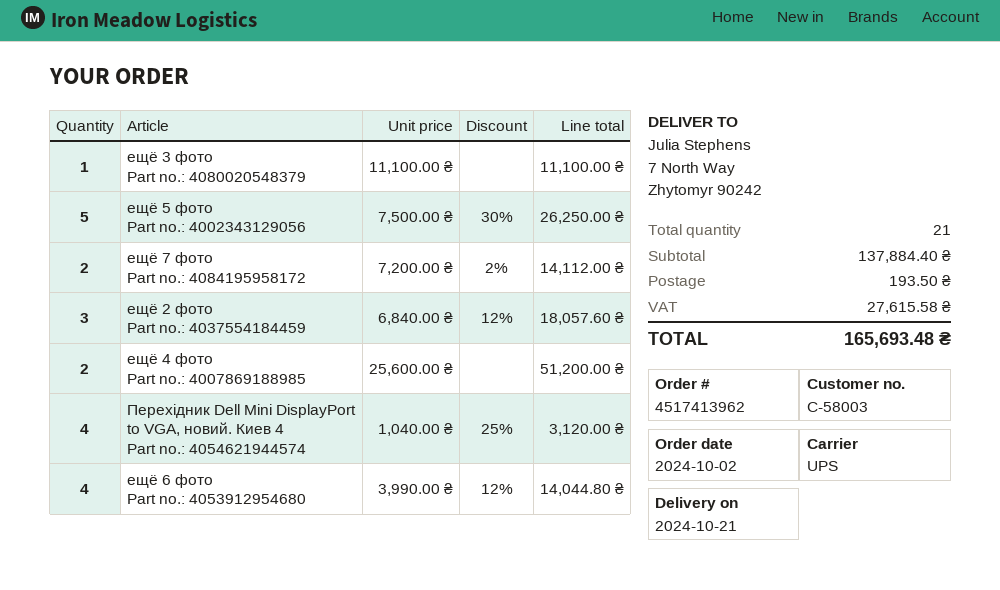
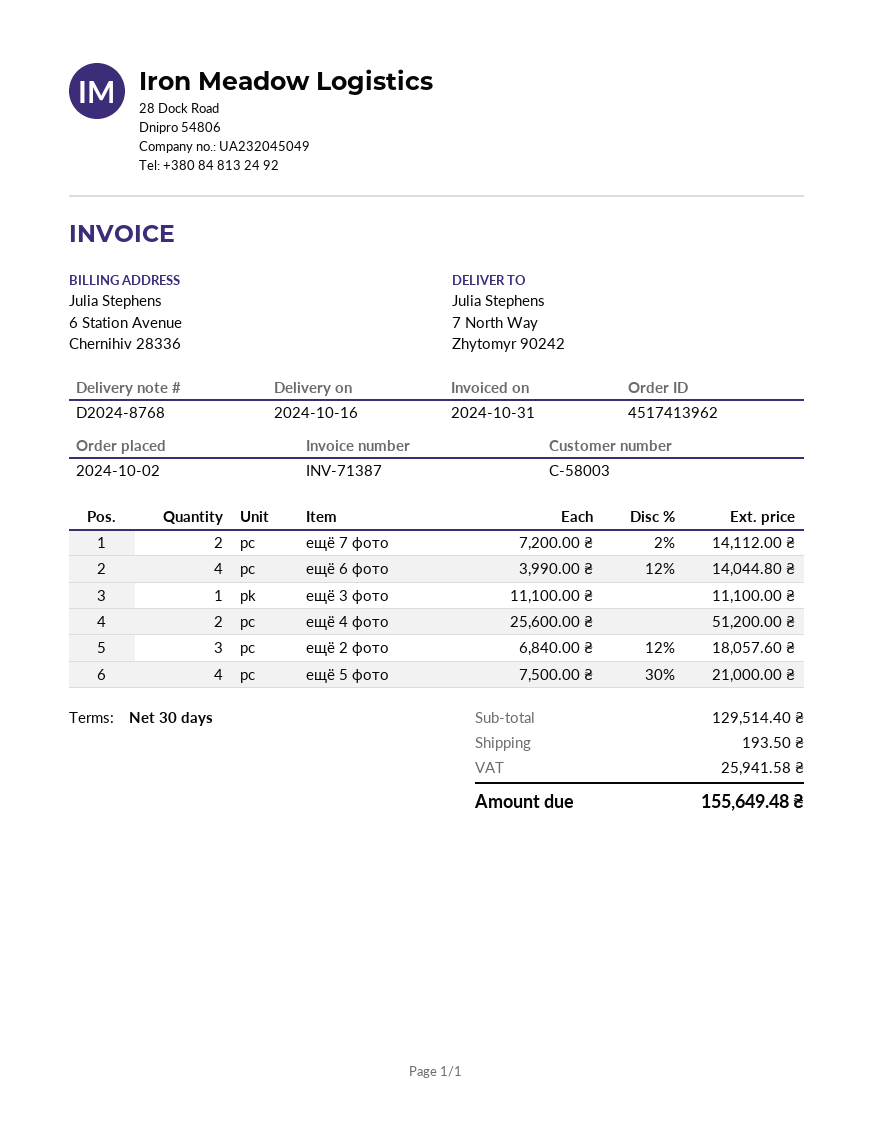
delivery date: 2024-10-21 -> 2024-10-16
ещё 5 фото: 5 x 7500.00 - 30% = 26250.00 -> 4 x 7500.00 - 30% = 21000.00
Перехідник Dell Mini DisplayPort to VGA, новий. Киев 4: 4 x 1040.00 - 25% = 3120.00 -> none
subtotal: 137884.40 -> 129514.40
tax: 27615.58 -> 25941.58
total: 165693.48 -> 155649.48

